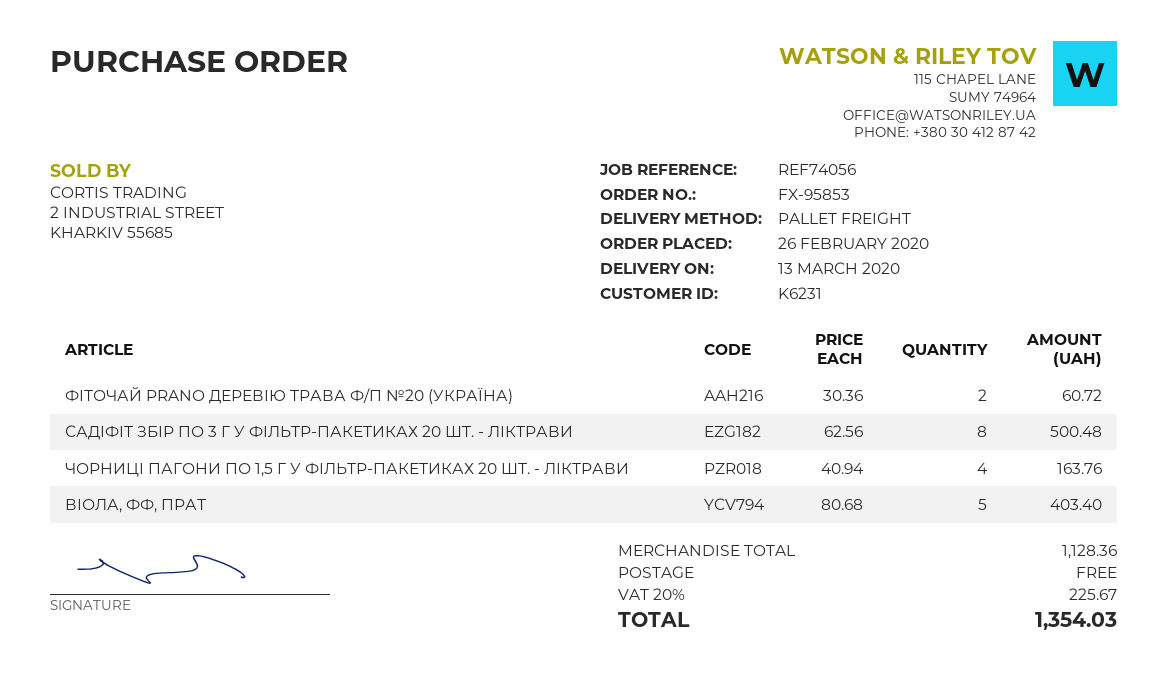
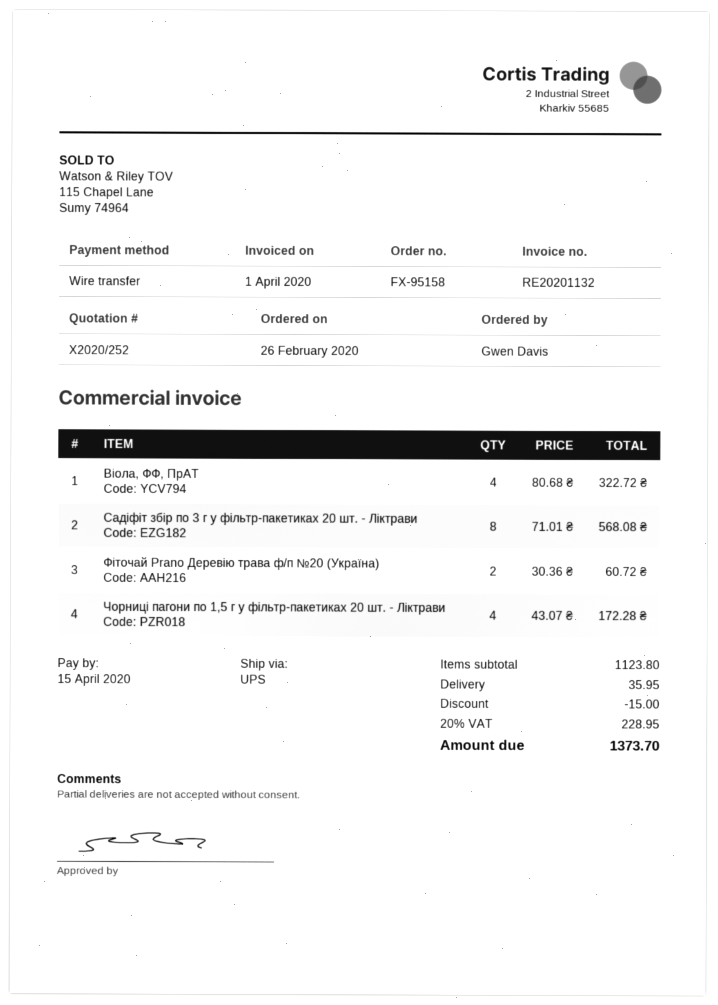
order number: FX-95853 -> FX-95158
shipping method: pallet freight -> UPS
САДІФІТ ЗБІР ПО 3 Г У ФІЛЬТР-ПАКЕТИКАХ 20 ШТ. - ЛІКТРАВИ: 8 x 62.56 = 500.48 -> 8 x 71.01 = 568.08
ЧОРНИЦІ ПАГОНИ ПО 1,5 Г У ФІЛЬТР-ПАКЕТИКАХ 20 ШТ. - ЛІКТРАВИ: 4 x 40.94 = 163.76 -> 4 x 43.07 = 172.28
ВІОЛА, ФФ, ПРАТ: 5 x 80.68 = 403.40 -> 4 x 80.68 = 322.72
subtotal: 1128.36 -> 1123.80
discount: none -> 15.00
shipping: 0.00 -> 35.95
tax: 20% = 225.67 -> 20% = 228.95
total: 1354.03 -> 1373.70

